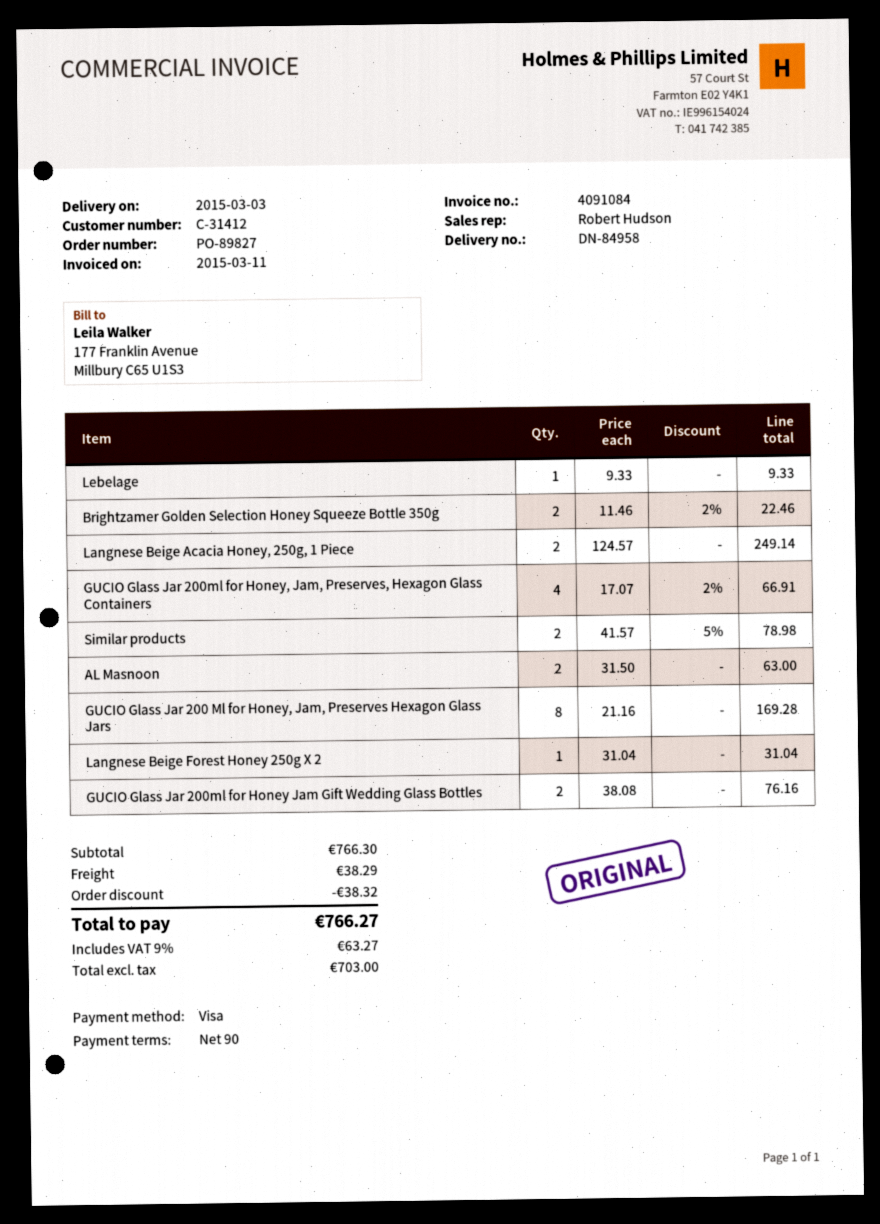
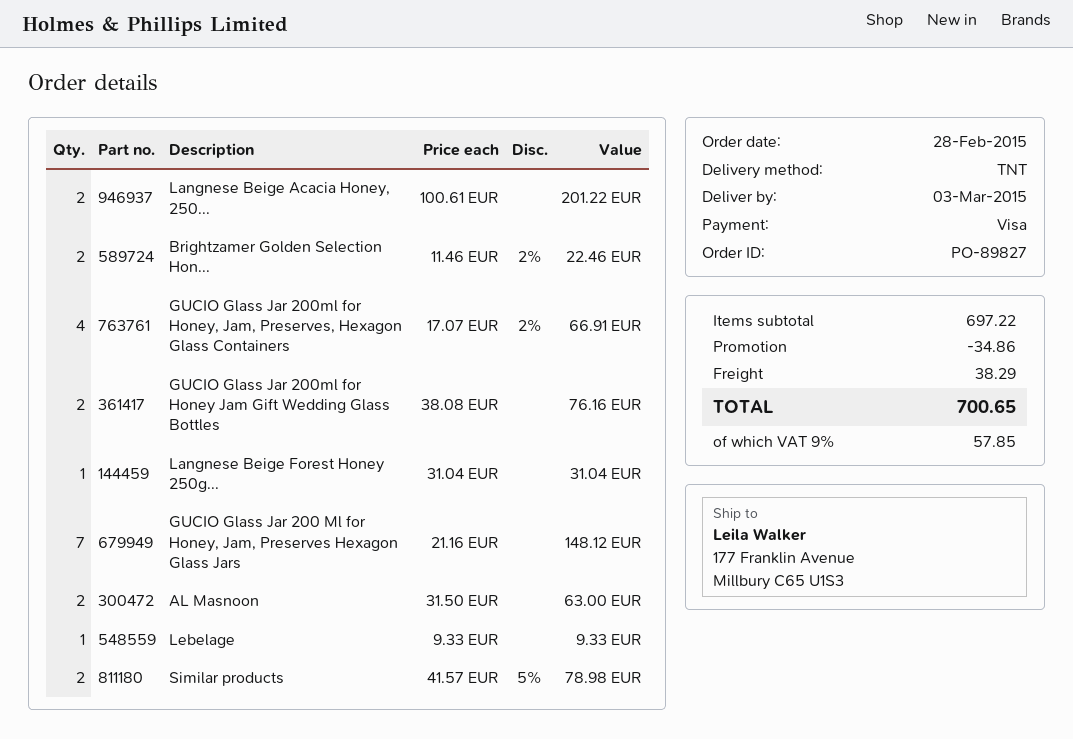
Langnese Beige Acacia Honey, 250g, 1 Piece: 2 x 124.57 = 249.14 -> 2 x 100.61 = 201.22
GUCIO Glass Jar 200 Ml for Honey, Jam, Preserves Hexagon Glass Jars: 8 x 21.16 = 169.28 -> 7 x 21.16 = 148.12
subtotal: 766.30 -> 697.22
discount: 38.32 -> 34.86
tax: 9% = 63.27 -> 9% = 57.85
total: 766.27 -> 700.65

